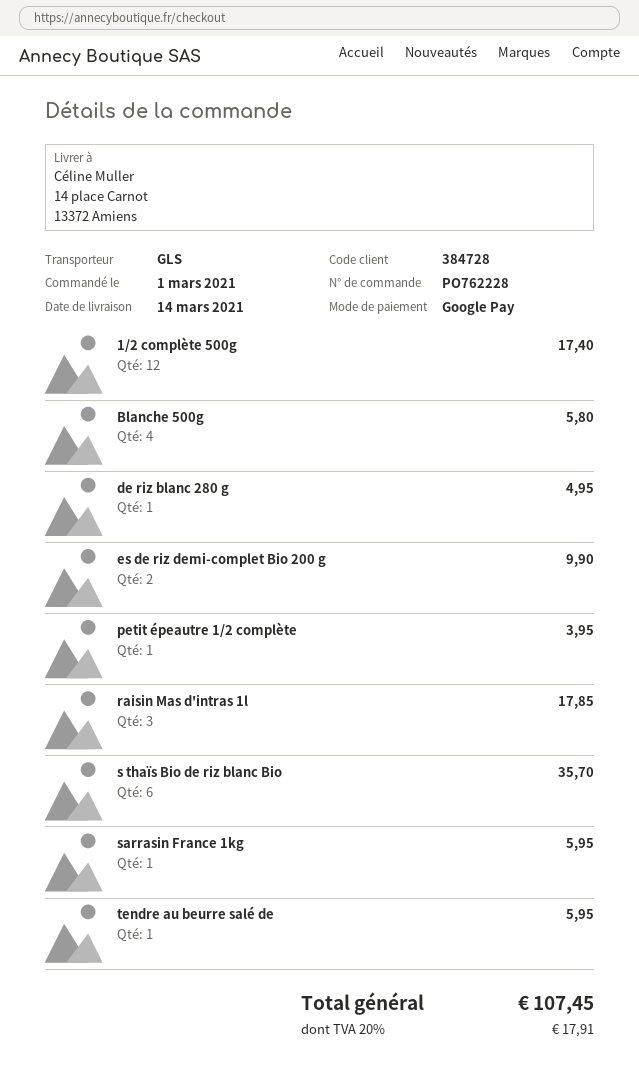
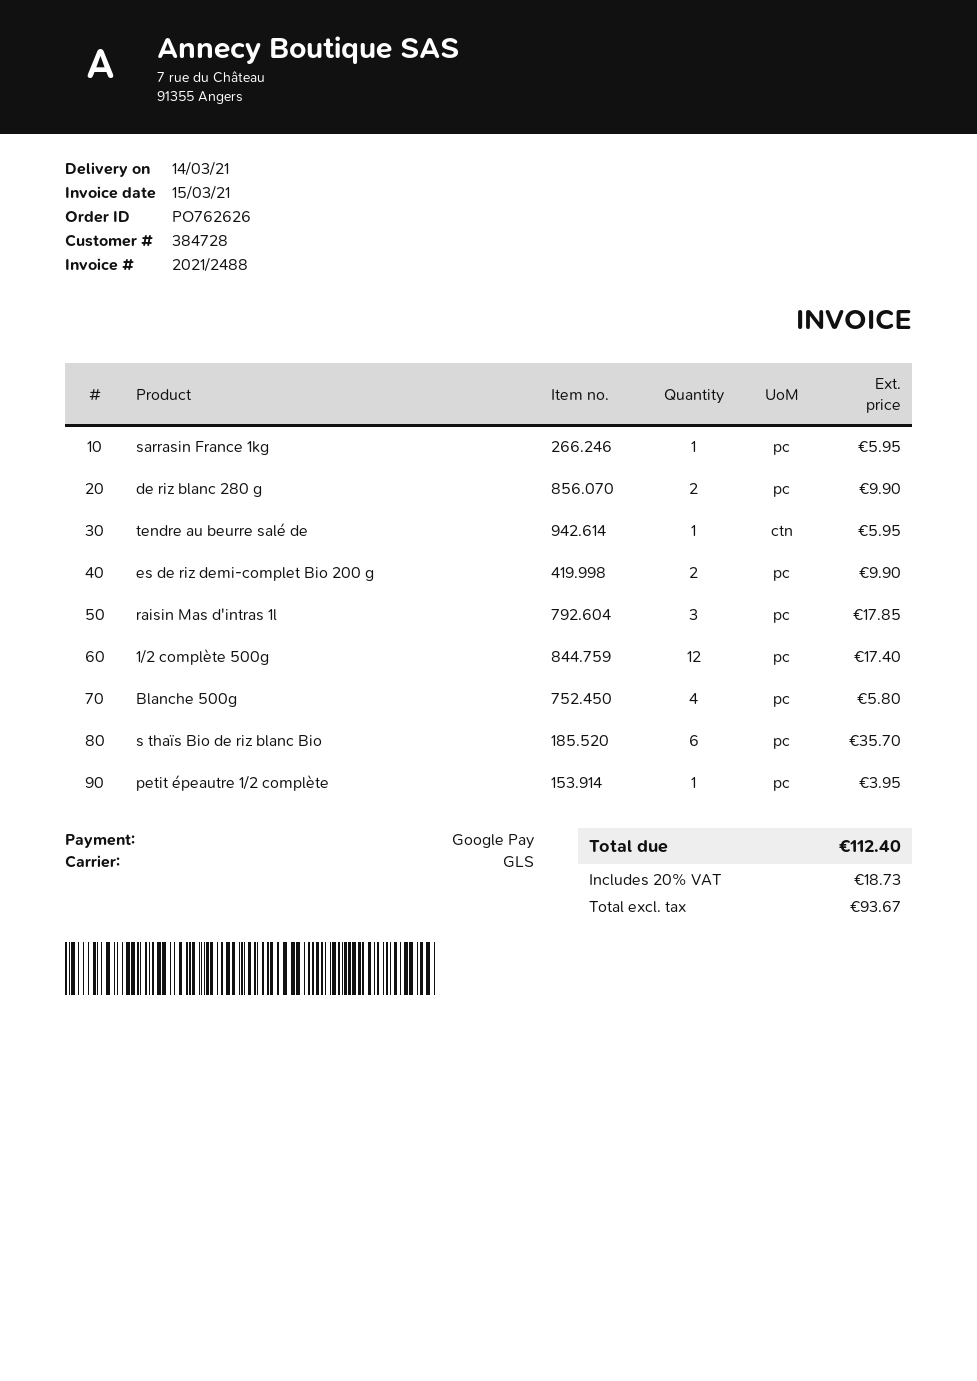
order number: PO762228 -> PO762626
de riz blanc 280 g: 1 for 4.95 -> 2 for 9.90
tax: 20% = 17.91 -> 20% = 18.73
total: 107.45 -> 112.40

